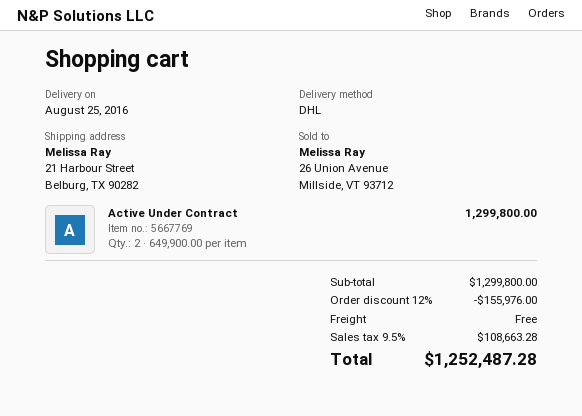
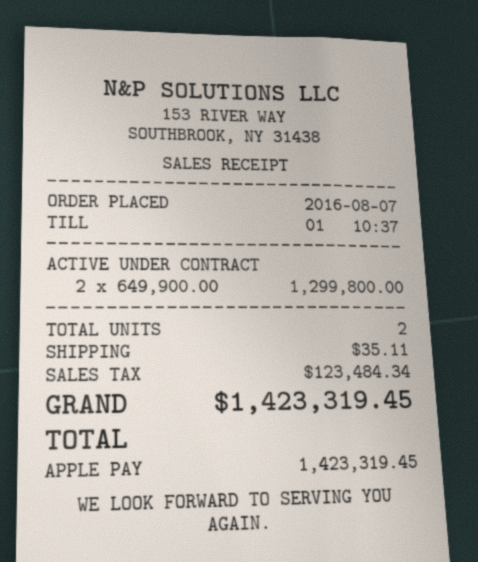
discount: 12% = 155976.00 -> none
shipping: 0.00 -> 35.11
tax: 108663.28 -> 123484.34
total: 1252487.28 -> 1423319.45

